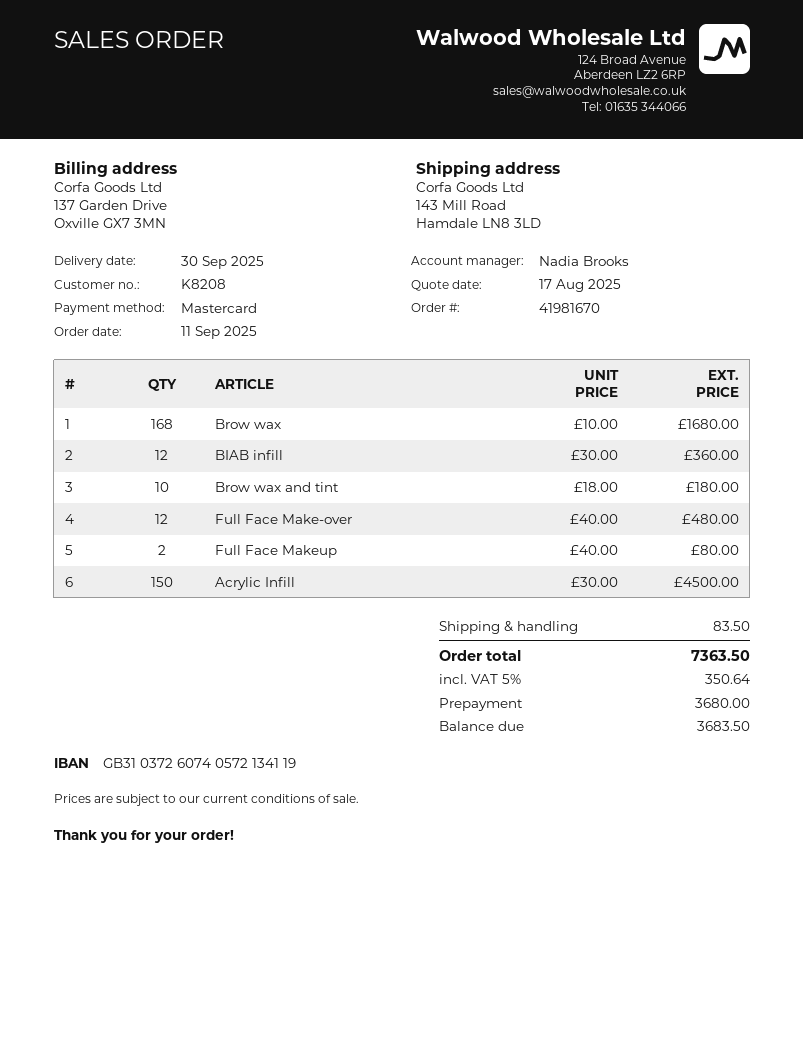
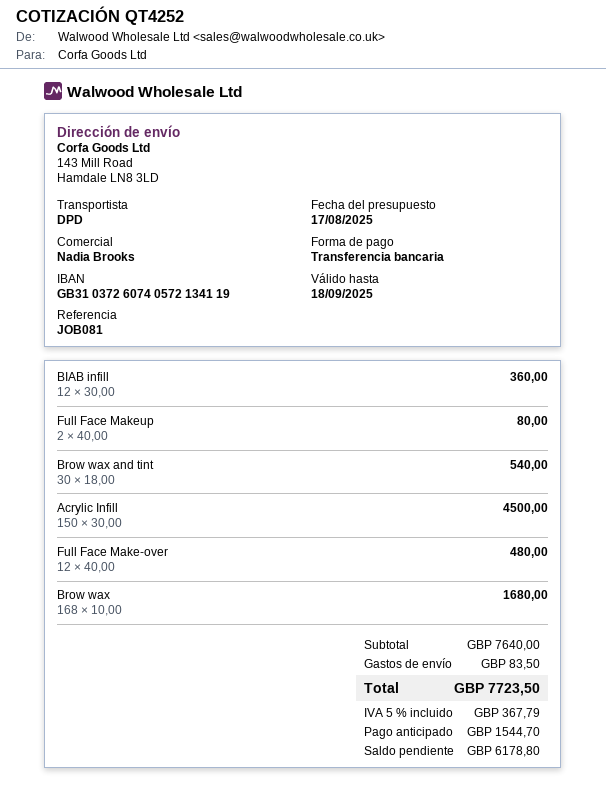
payment method: Mastercard -> bank transfer
Brow wax and tint: 10 x 18.00 = 180.00 -> 30 x 18.00 = 540.00
tax: 5% = 350.64 -> 5% = 367.79
total: 7363.50 -> 7723.50
deposit: 3680.00 -> 1544.70
balance: 3683.50 -> 6178.80

